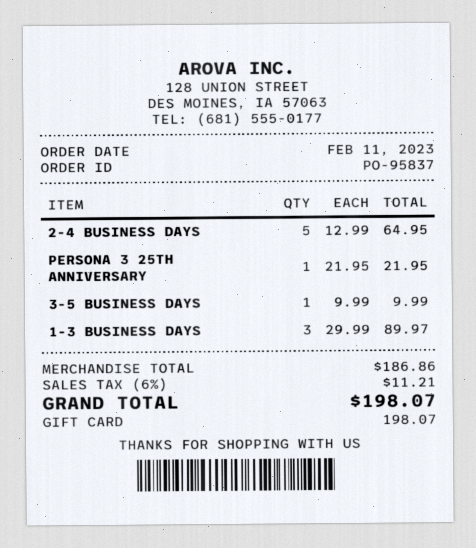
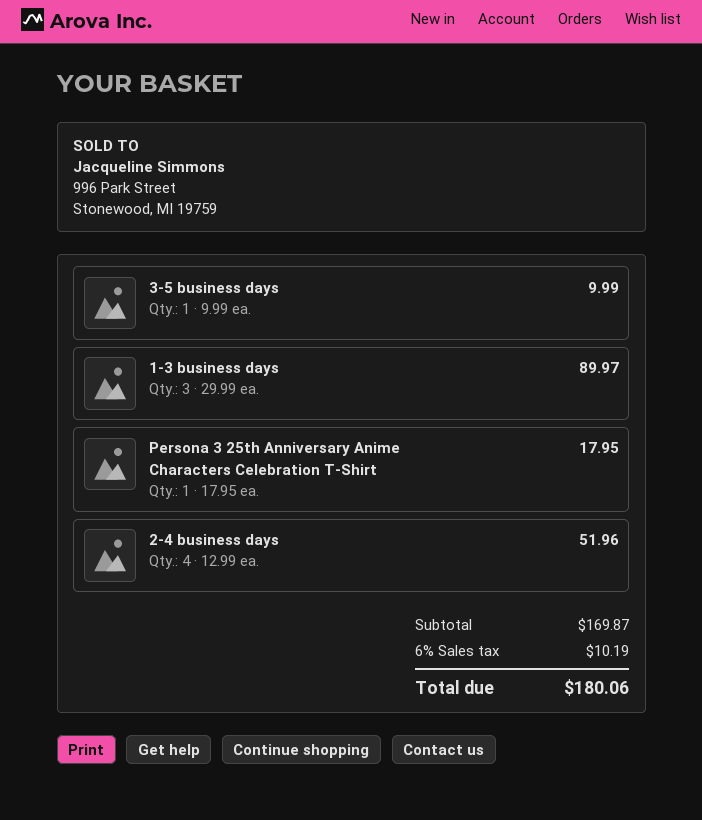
2-4 BUSINESS DAYS: 5 x 12.99 = 64.95 -> 4 x 12.99 = 51.96
PERSONA 3 25TH ANNIVERSARY: 1 x 21.95 = 21.95 -> 1 x 17.95 = 17.95
subtotal: 186.86 -> 169.87
tax: 6% = 11.21 -> 6% = 10.19
total: 198.07 -> 180.06

